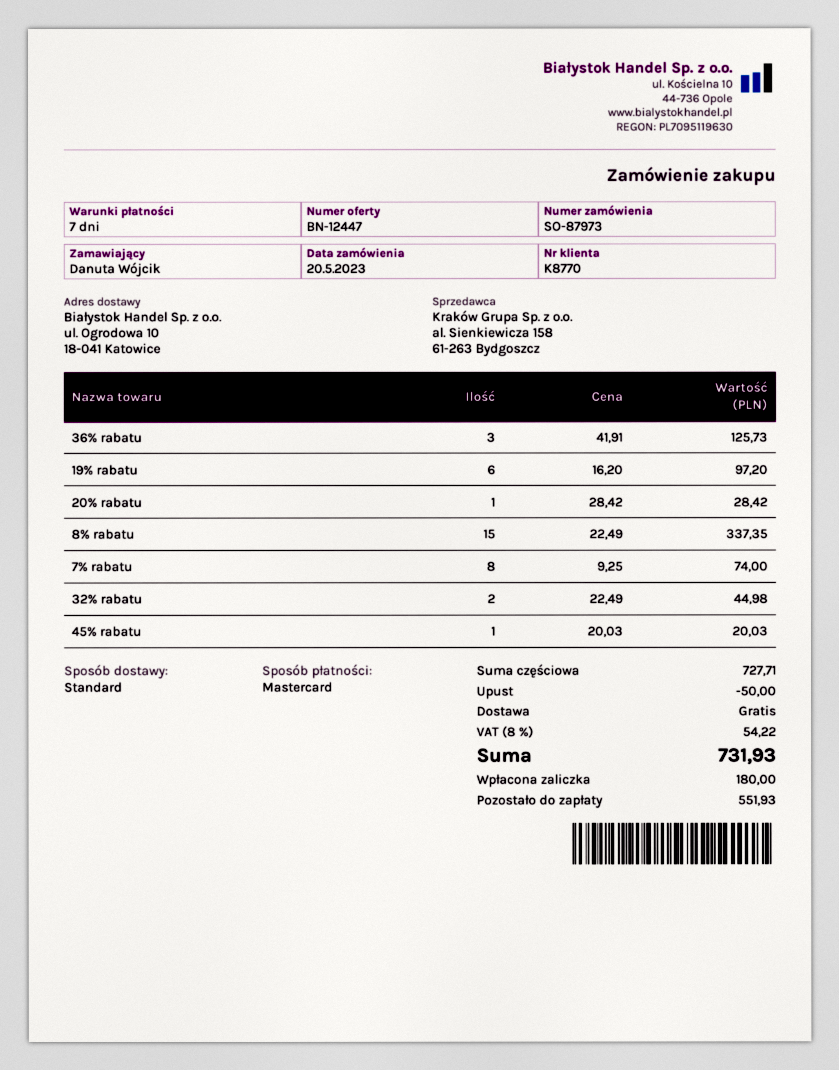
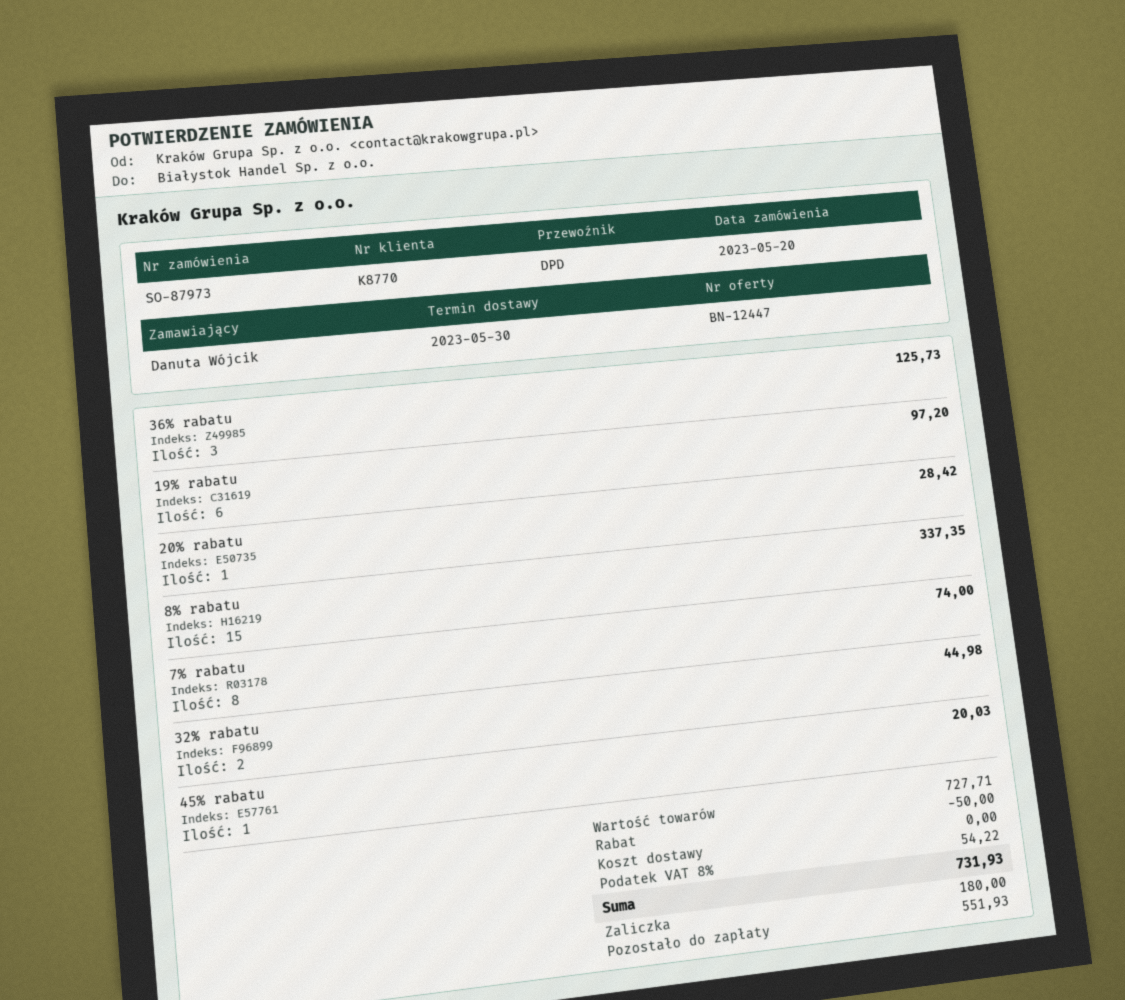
shipping method: standard -> DPD

